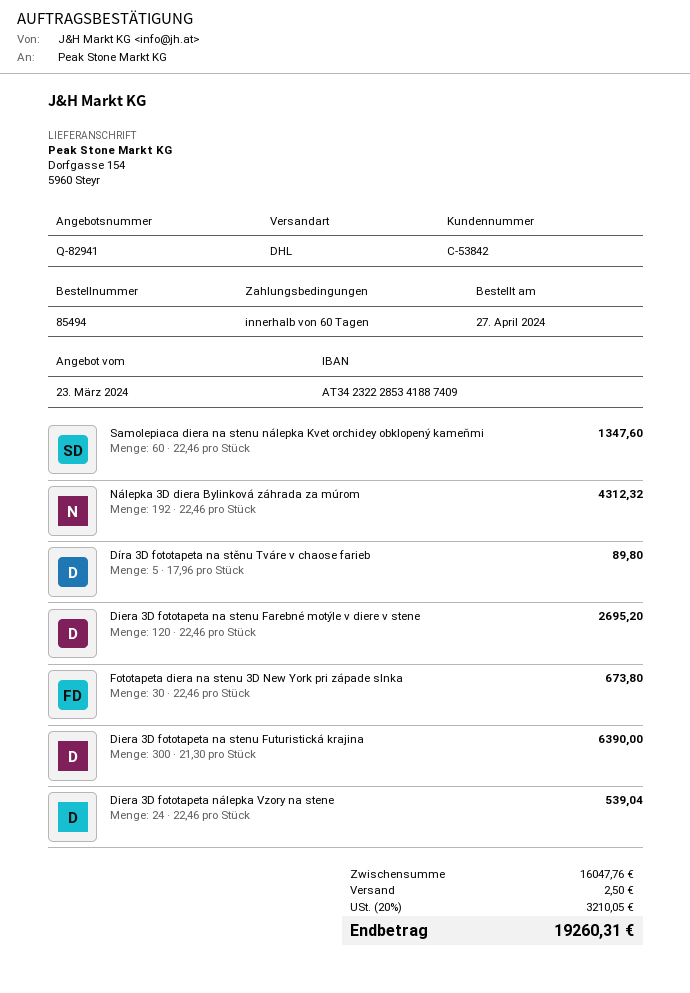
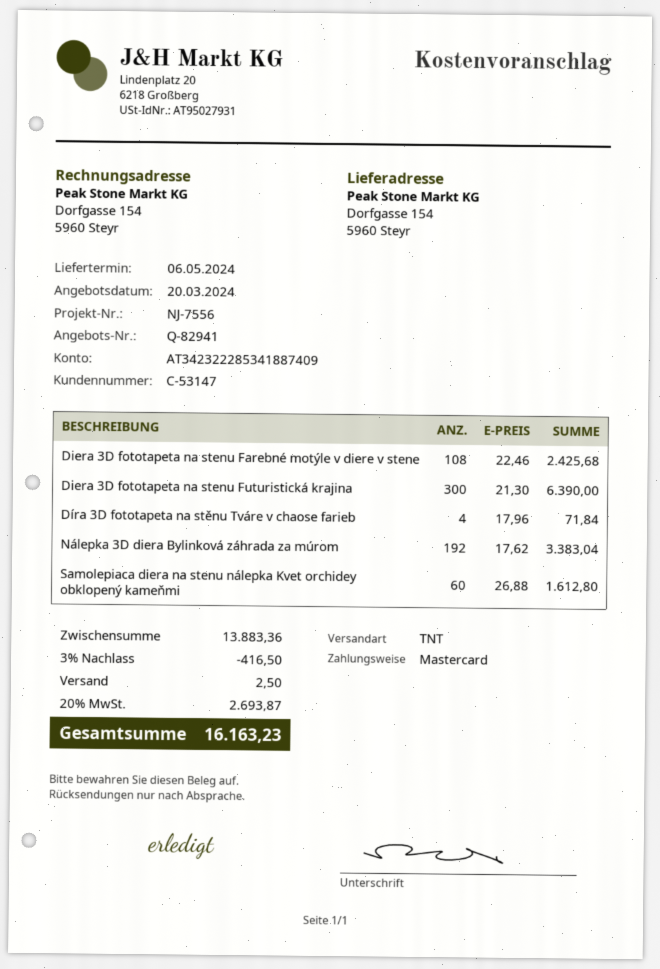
quote date: 2024-03-23 -> 2024-03-20
customer number: C-53842 -> C-53147
shipping method: DHL -> TNT
Samolepiaca diera na stenu nálepka Kvet orchidey obklopený kameňmi: 60 x 22.46 = 1347.60 -> 60 x 26.88 = 1612.80
Nálepka 3D diera Bylinková záhrada za múrom: 192 x 22.46 = 4312.32 -> 192 x 17.62 = 3383.04
Díra 3D fototapeta na stěnu Tváre v chaose farieb: 5 x 17.96 = 89.80 -> 4 x 17.96 = 71.84
Diera 3D fototapeta na stenu Farebné motýle v diere v stene: 120 x 22.46 = 2695.20 -> 108 x 22.46 = 2425.68
Fototapeta diera na stenu 3D New York pri západe slnka: 30 x 22.46 = 673.80 -> none
Diera 3D fototapeta nálepka Vzory na stene: 24 x 22.46 = 539.04 -> none
subtotal: 16047.76 -> 13883.36
discount: none -> 3% = 416.50
tax: 20% = 3210.05 -> 20% = 2693.87
total: 19260.31 -> 16163.23

